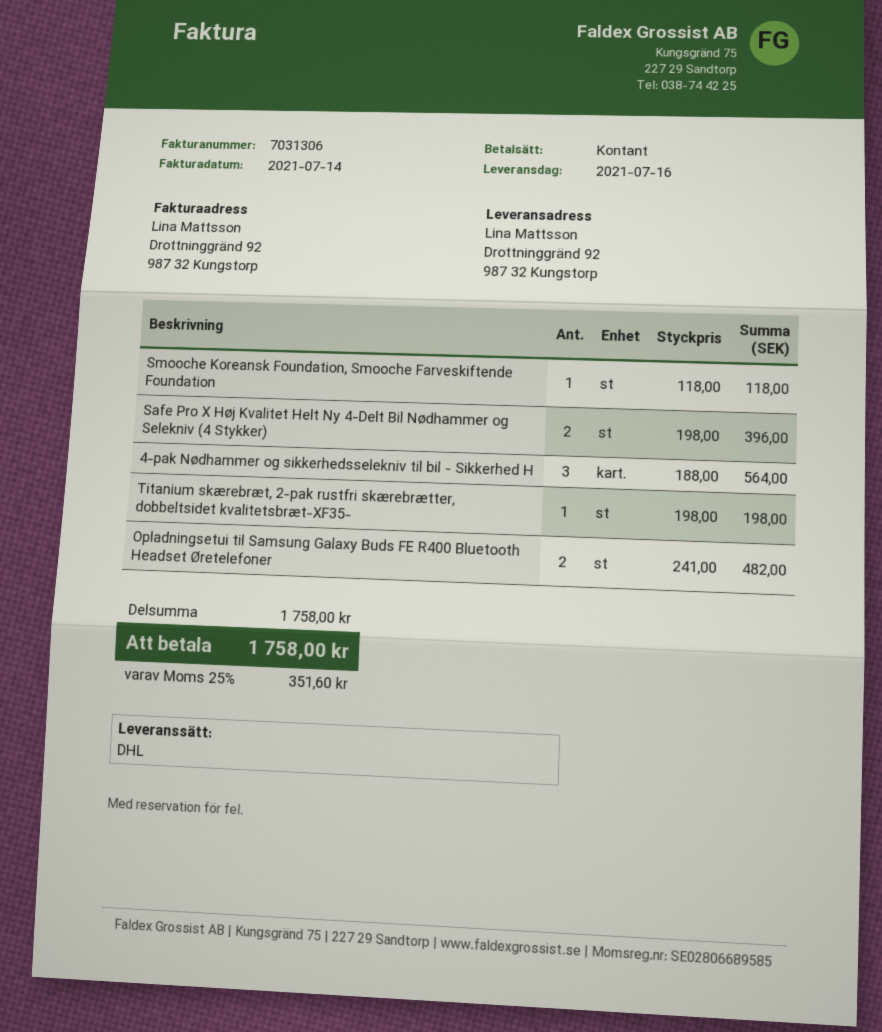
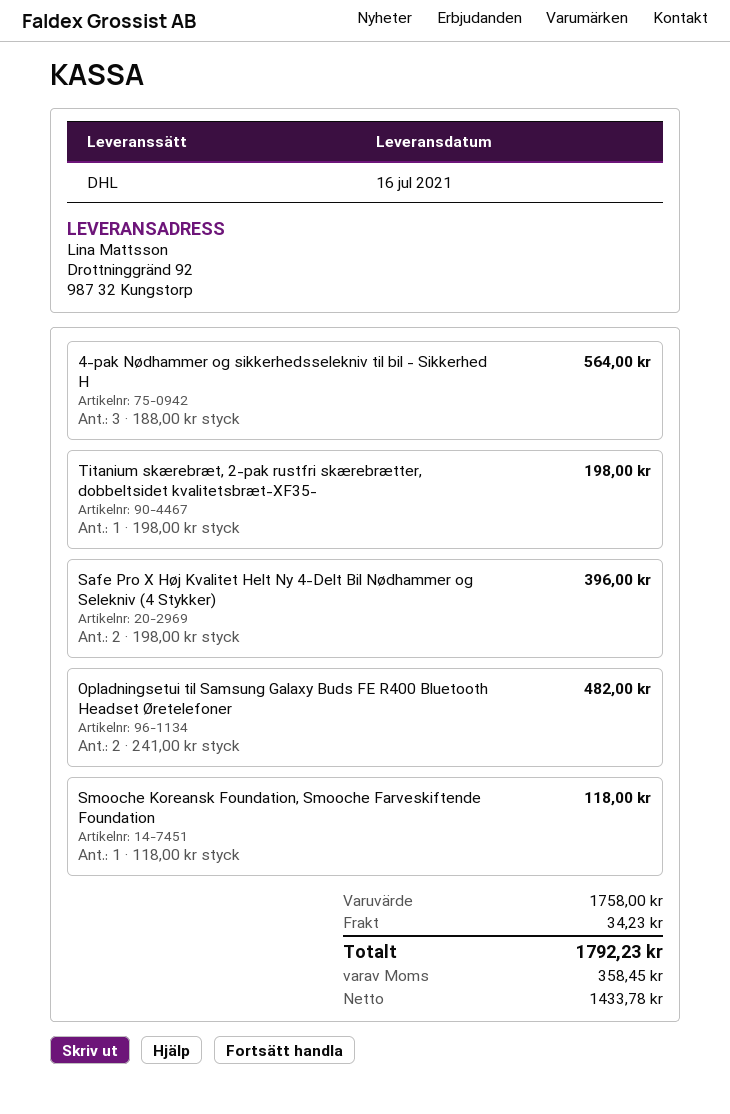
shipping: none -> 34.23
tax: 351.60 -> 358.45
total: 1758.00 -> 1792.23

